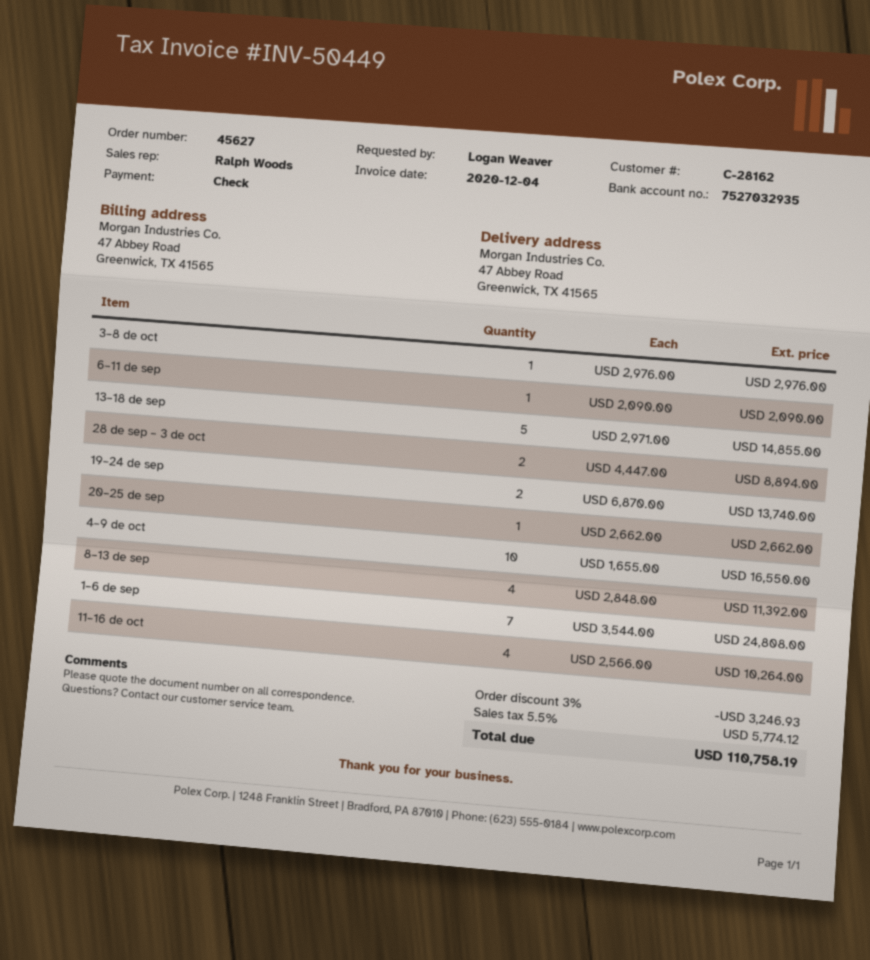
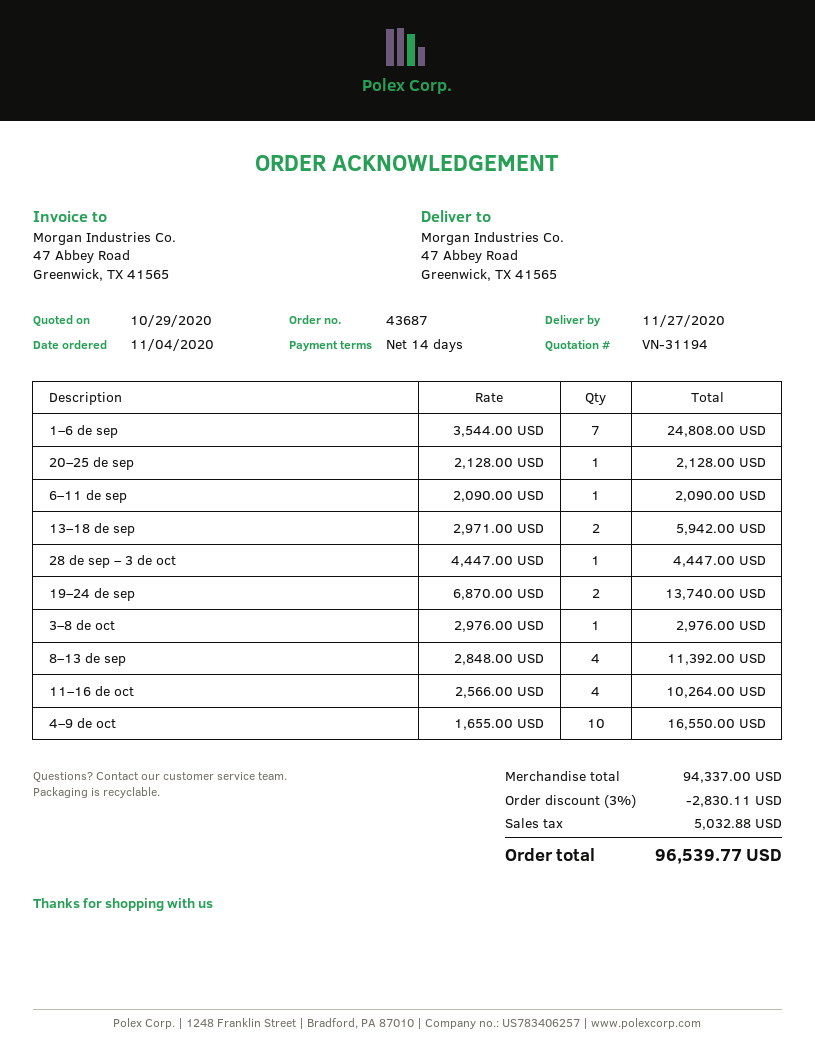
order number: 45627 -> 43687
13–18 de sep: 5 x 2971.00 = 14855.00 -> 2 x 2971.00 = 5942.00
28 de sep – 3 de oct: 2 x 4447.00 = 8894.00 -> 1 x 4447.00 = 4447.00
20–25 de sep: 1 x 2662.00 = 2662.00 -> 1 x 2128.00 = 2128.00
discount: 3% = 3246.93 -> 3% = 2830.11
tax: 5774.12 -> 5032.88
total: 110758.19 -> 96539.77

